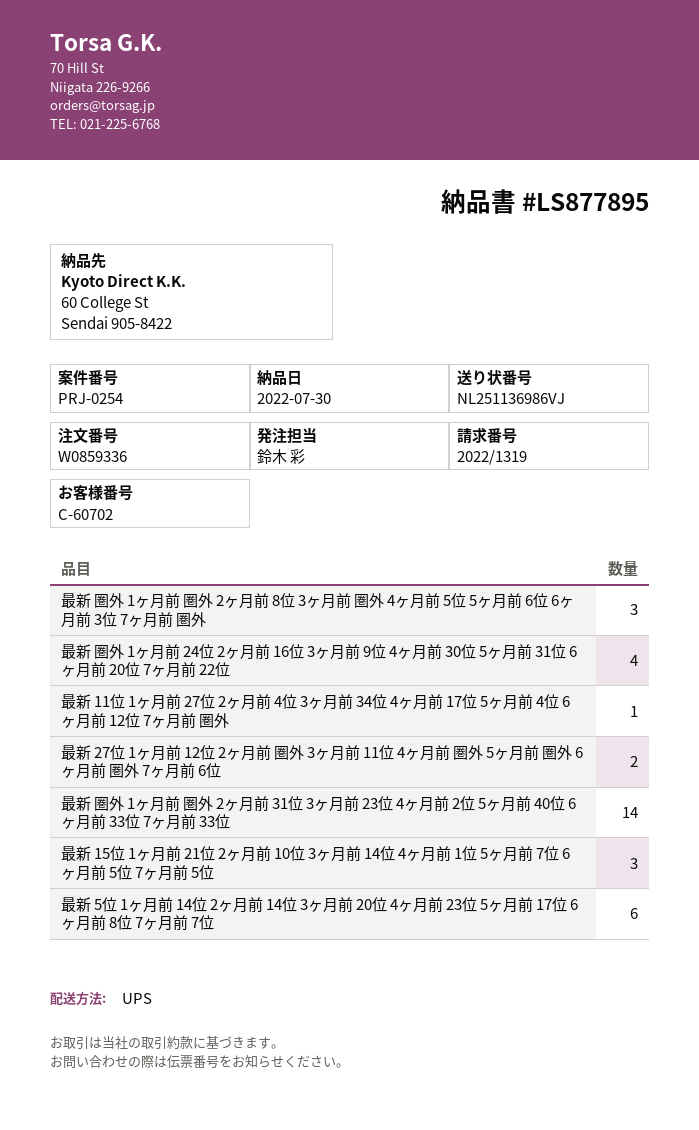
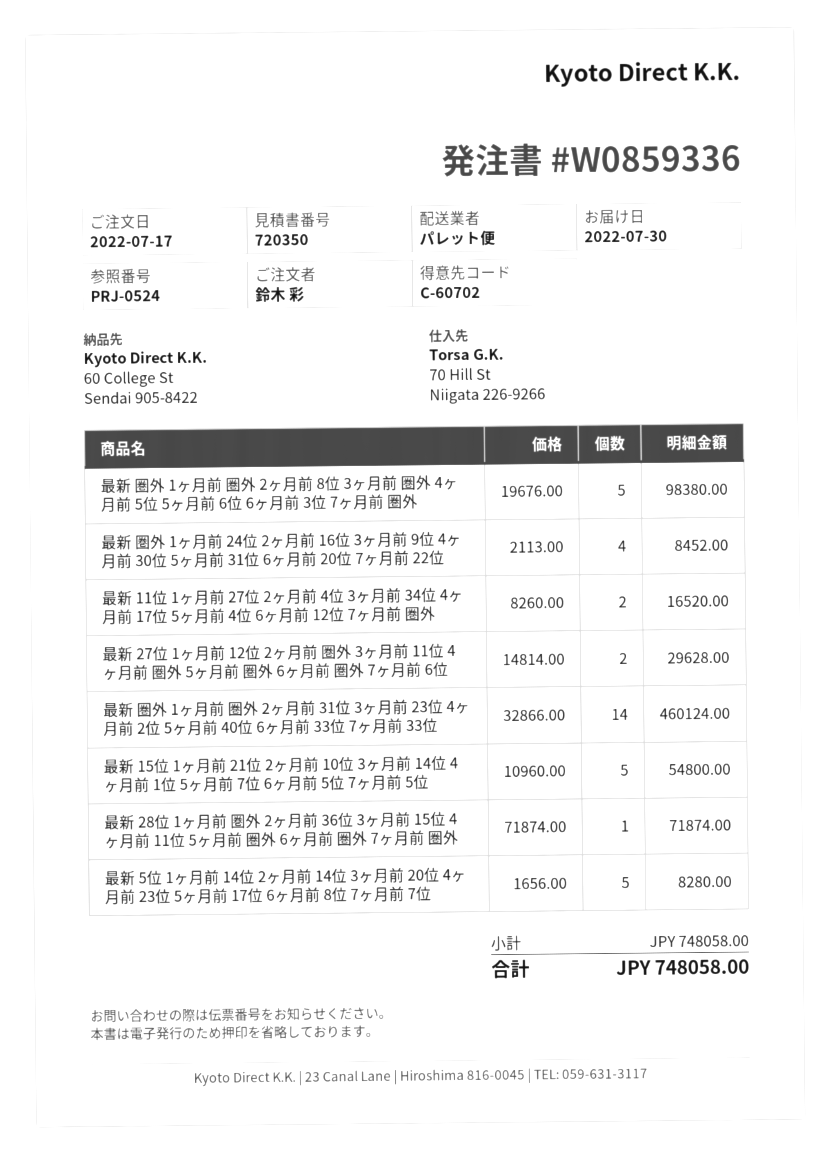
reference: PRJ-0254 -> PRJ-0524
shipping method: UPS -> pallet freight
最新 圏外 1ヶ月前 圏外 2ヶ月前 8位 3ヶ月前 圏外 4ヶ月前 5位 5ヶ月前 6位 6ヶ月前 3位 7ヶ月前 圏外: 3 -> 5
最新 11位 1ヶ月前 27位 2ヶ月前 4位 3ヶ月前 34位 4ヶ月前 17位 5ヶ月前 4位 6ヶ月前 12位 7ヶ月前 圏外: 1 -> 2
最新 15位 1ヶ月前 21位 2ヶ月前 10位 3ヶ月前 14位 4ヶ月前 1位 5ヶ月前 7位 6ヶ月前 5位 7ヶ月前 5位: 3 -> 5
最新 5位 1ヶ月前 14位 2ヶ月前 14位 3ヶ月前 20位 4ヶ月前 23位 5ヶ月前 17位 6ヶ月前 8位 7ヶ月前 7位: 6 -> 5
最新 28位 1ヶ月前 圏外 2ヶ月前 36位 3ヶ月前 15位 4ヶ月前 11位 5ヶ月前 圏外 6ヶ月前 圏外 7ヶ月前 圏外: none -> 1

